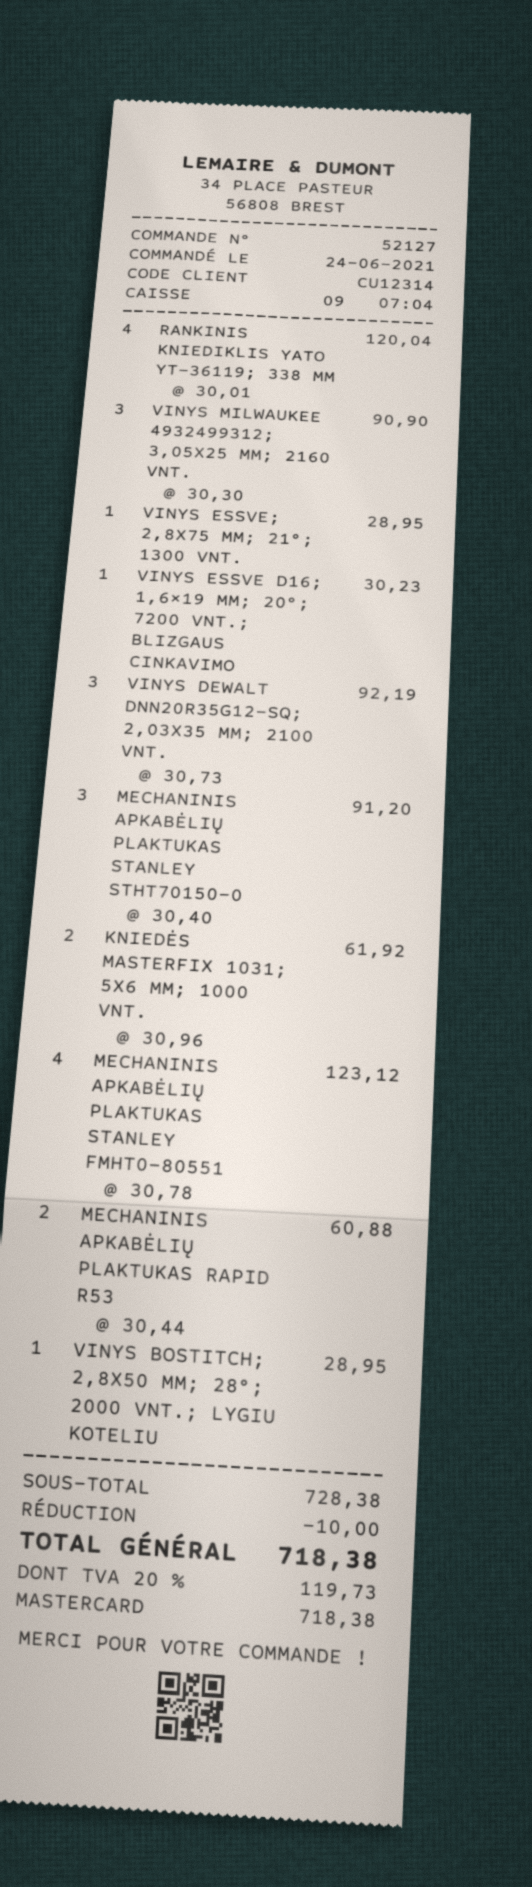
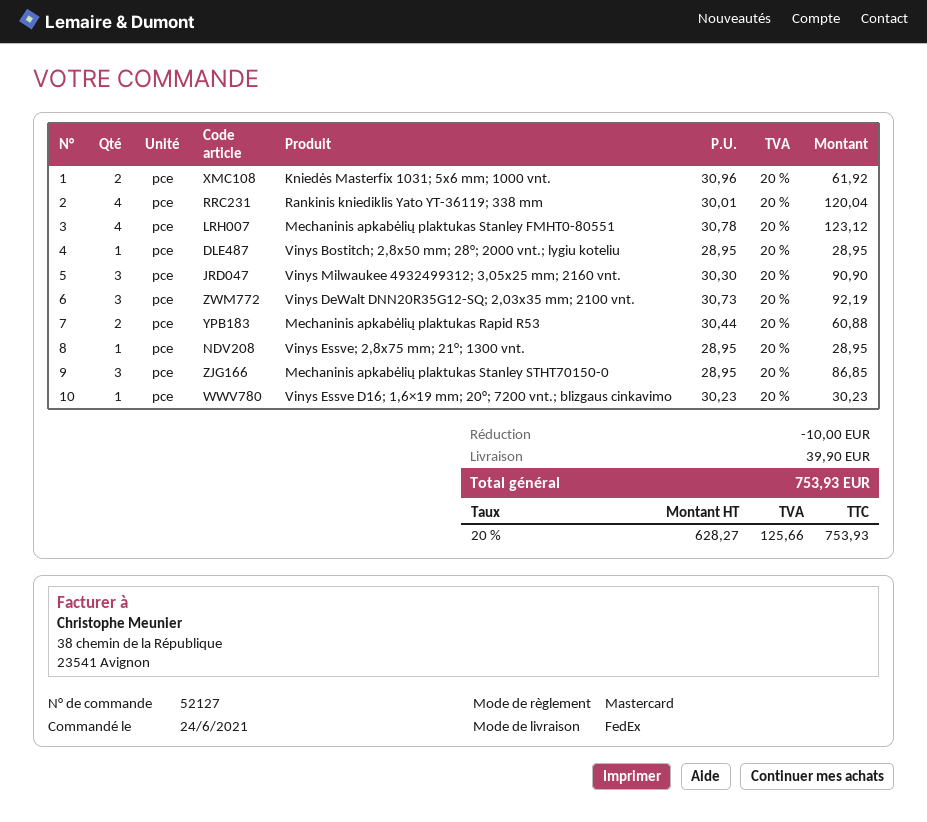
MECHANINIS APKABĖLIŲ PLAKTUKAS STANLEY STHT70150-0: 3 x 30.40 = 91.20 -> 3 x 28.95 = 86.85
shipping: none -> 39.90
tax: 20% = 119.73 -> 20% = 125.66
total: 718.38 -> 753.93

